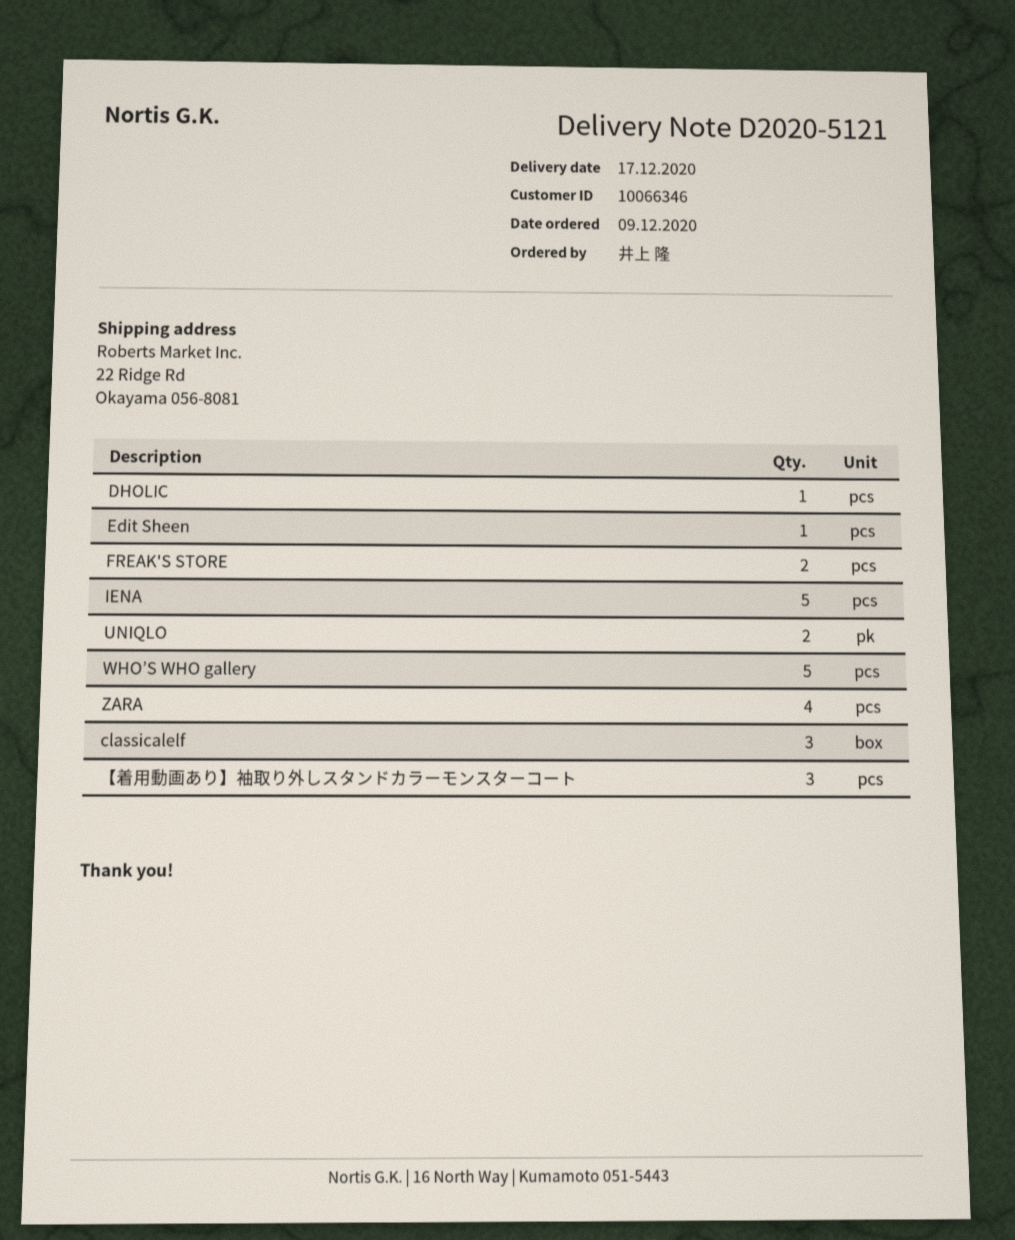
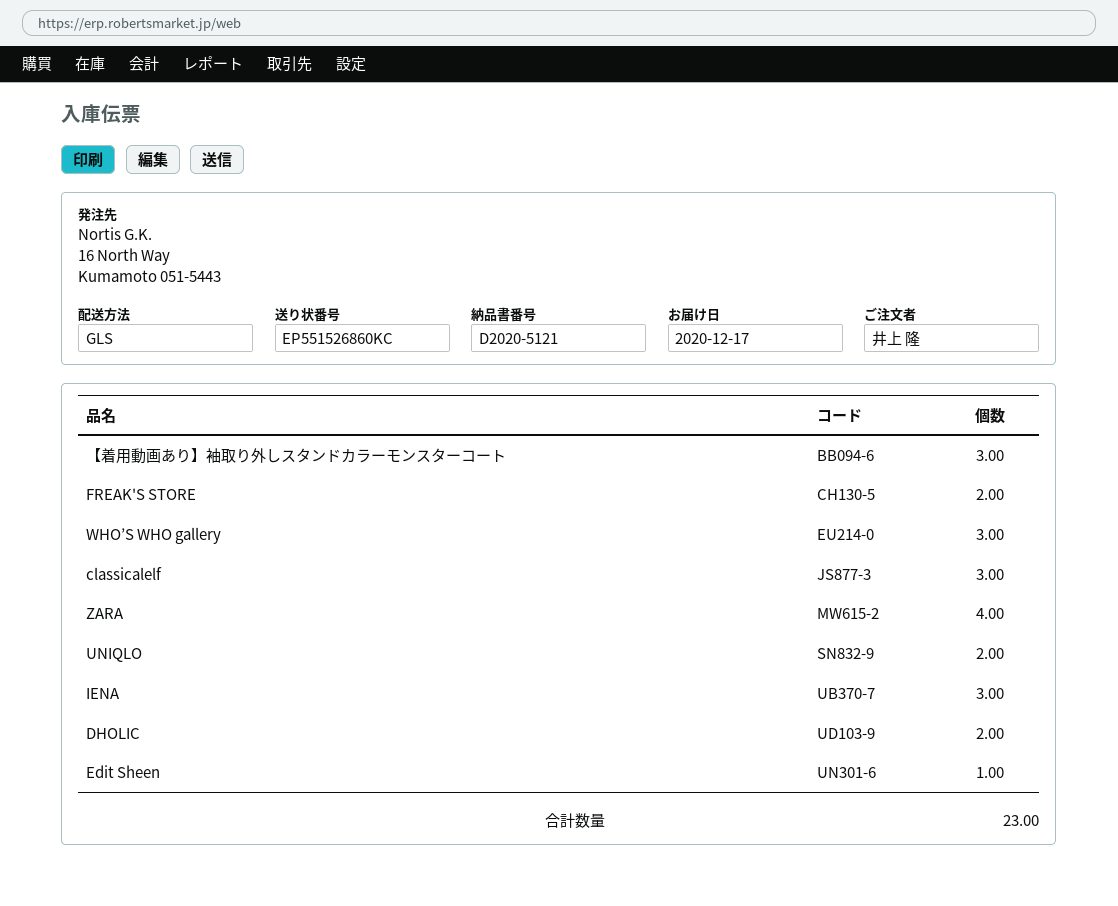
DHOLIC: 1 -> 2
IENA: 5 -> 3
WHO’S WHO gallery: 5 -> 3

